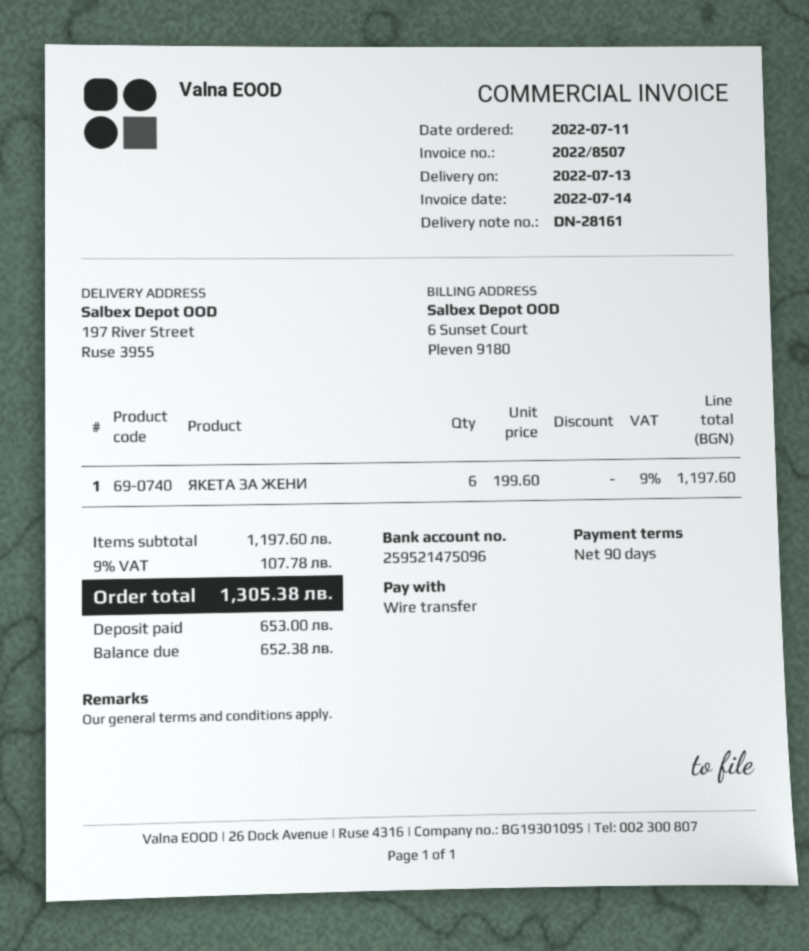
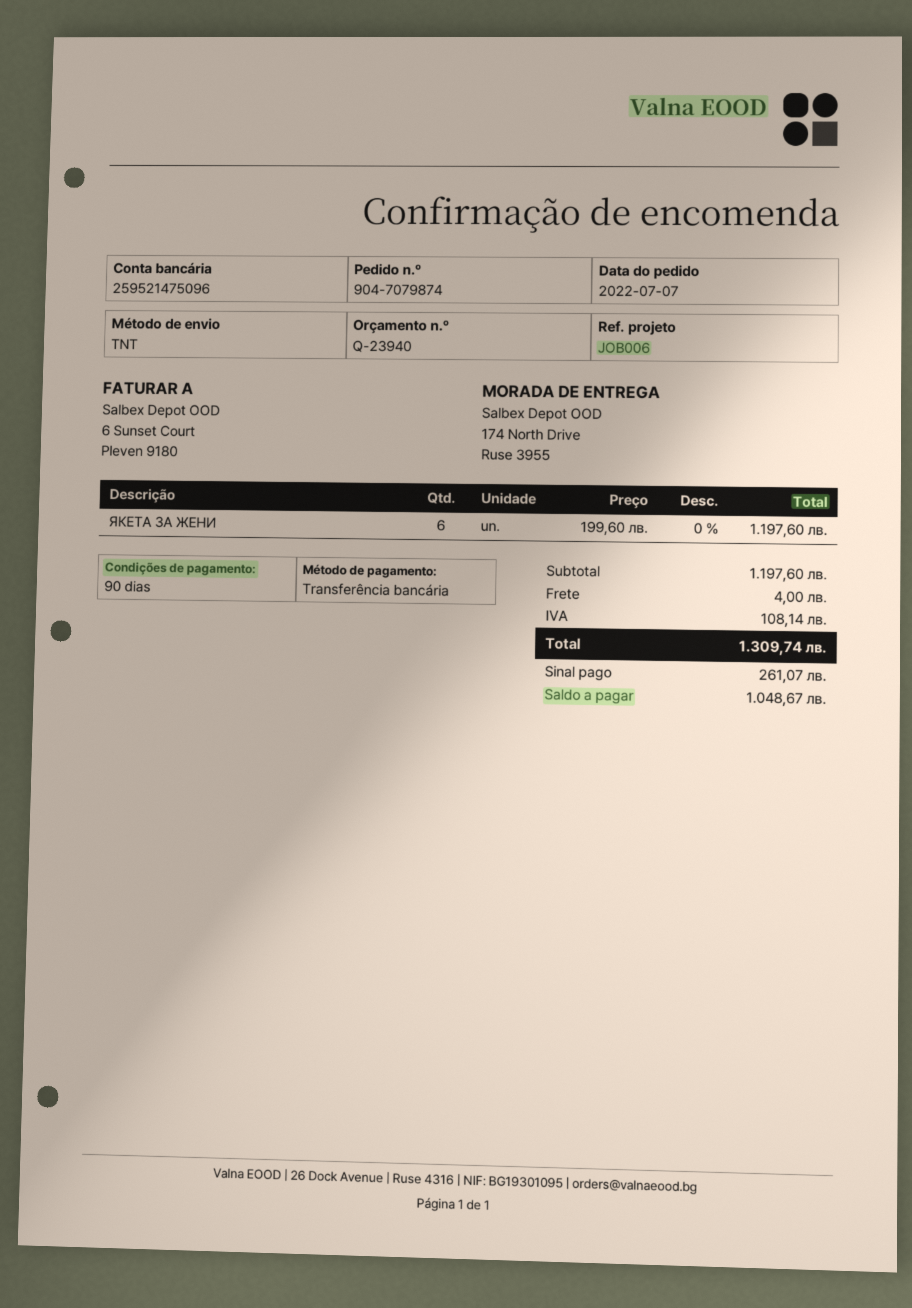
order date: 2022-07-11 -> 2022-07-07
ship to: 197 River Street, Ruse 3955 -> 174 North Drive, Ruse 3955
shipping: none -> 4.00
tax: 107.78 -> 108.14
total: 1305.38 -> 1309.74
deposit: 653.00 -> 261.07
balance: 652.38 -> 1048.67

